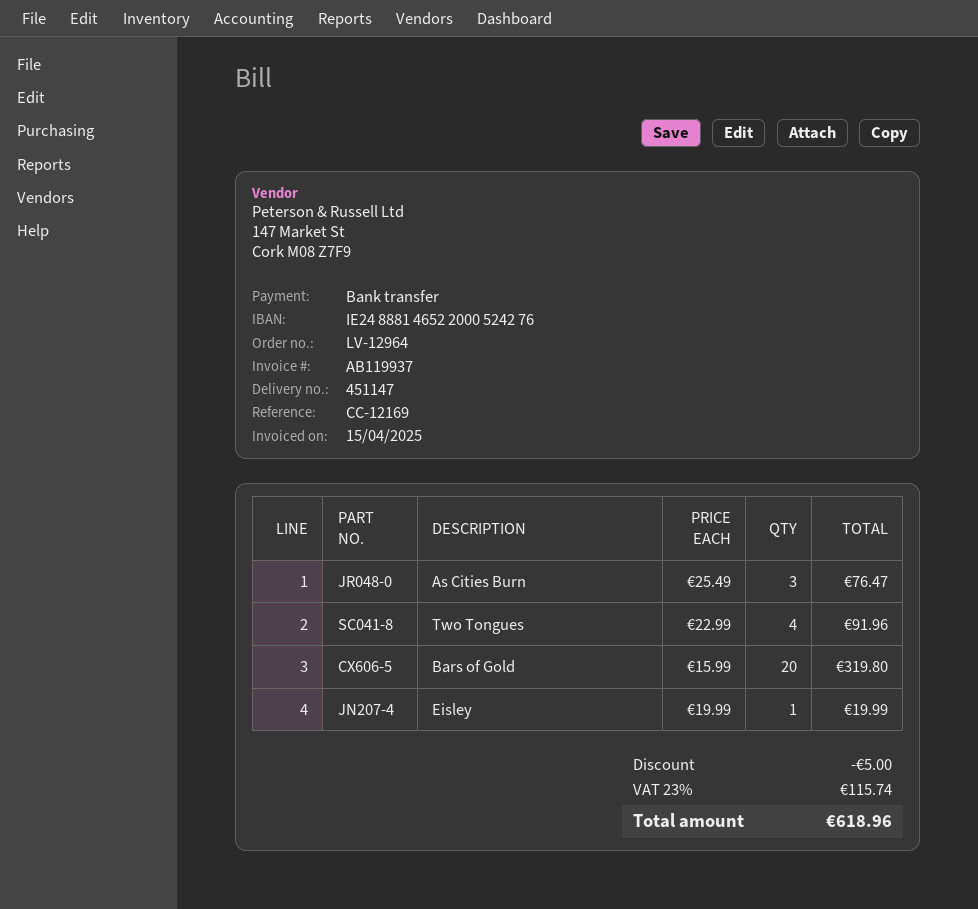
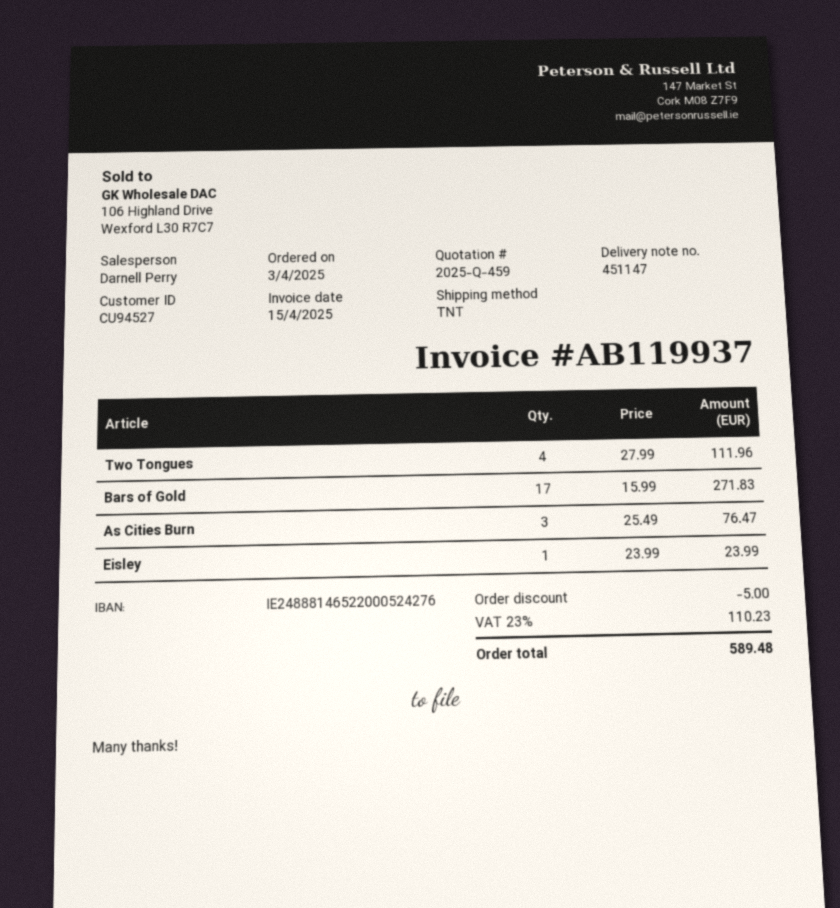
Two Tongues: 4 x 22.99 = 91.96 -> 4 x 27.99 = 111.96
Bars of Gold: 20 x 15.99 = 319.80 -> 17 x 15.99 = 271.83
Eisley: 1 x 19.99 = 19.99 -> 1 x 23.99 = 23.99
tax: 23% = 115.74 -> 23% = 110.23
total: 618.96 -> 589.48

